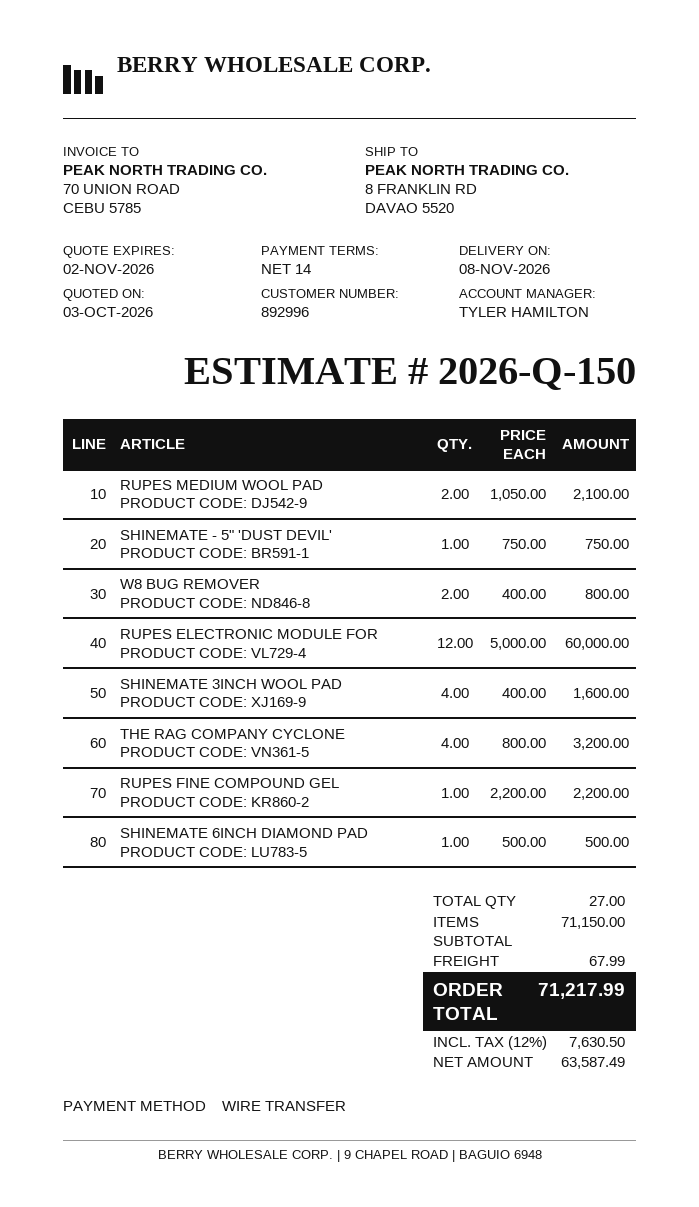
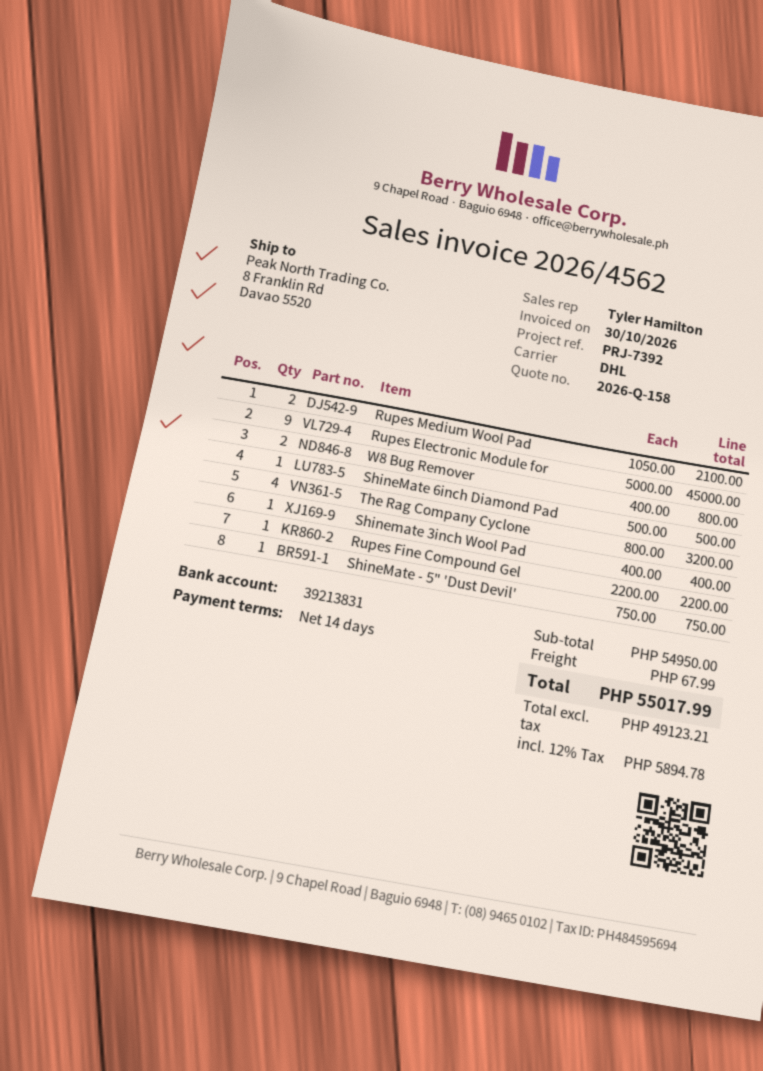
quote number: 2026-Q-150 -> 2026-Q-158
RUPES ELECTRONIC MODULE FOR: 12 x 5000.00 = 60000.00 -> 9 x 5000.00 = 45000.00
SHINEMATE 3INCH WOOL PAD: 4 x 400.00 = 1600.00 -> 1 x 400.00 = 400.00
subtotal: 71150.00 -> 54950.00
net: 63587.49 -> 49123.21
tax: 12% = 7630.50 -> 12% = 5894.78
total: 71217.99 -> 55017.99

